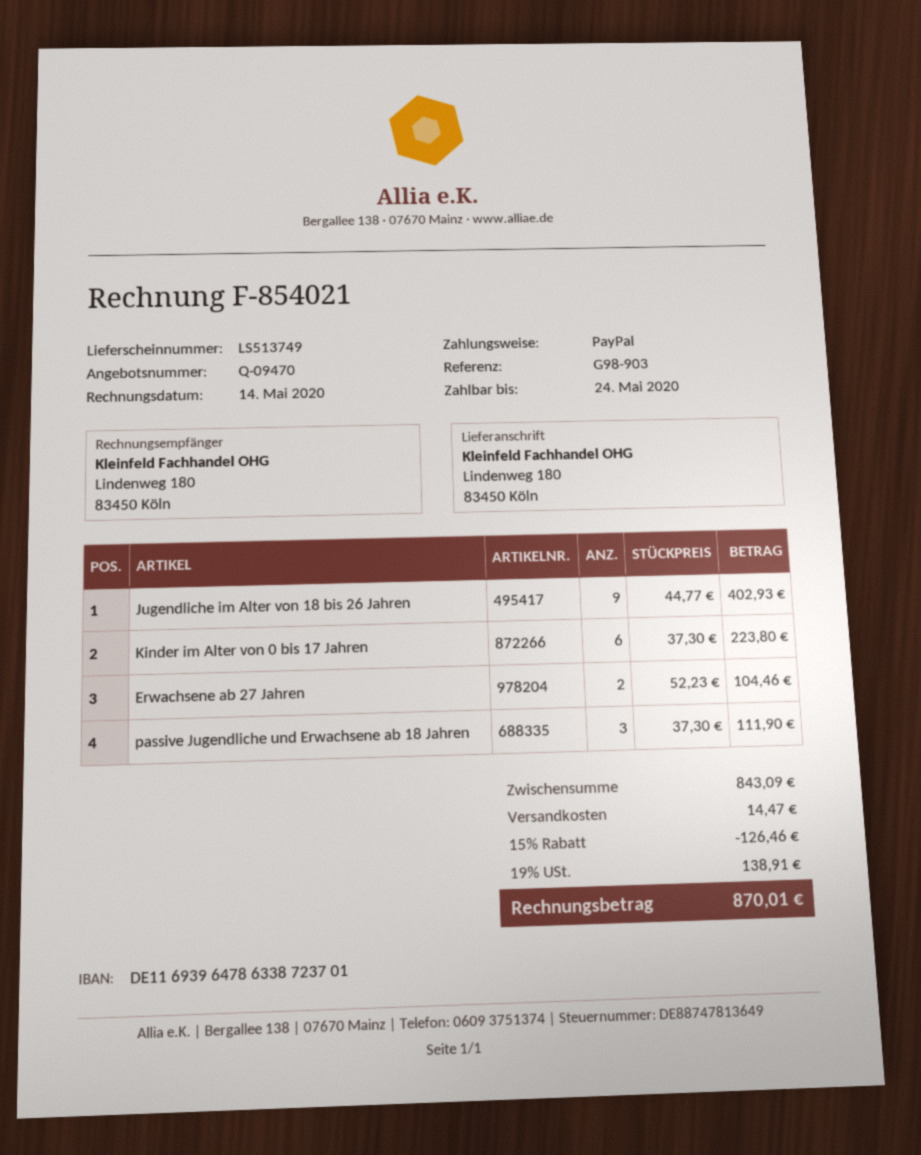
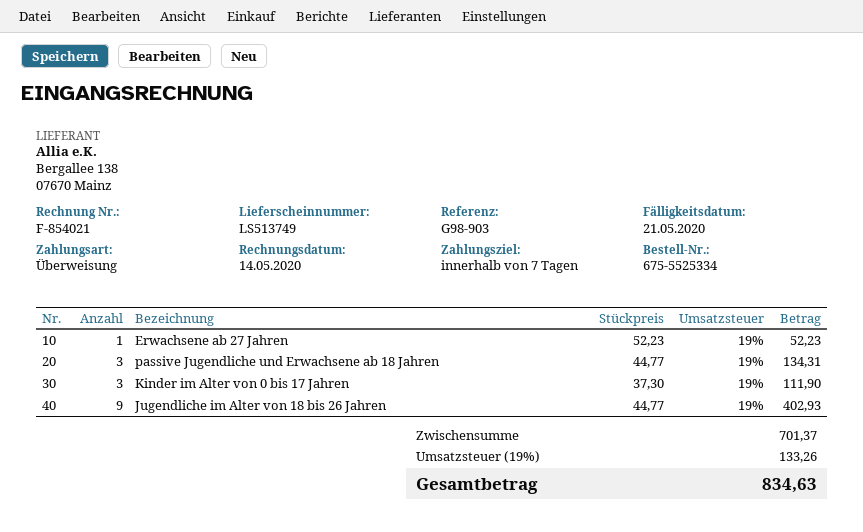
due date: 2020-05-24 -> 2020-05-21
payment method: PayPal -> bank transfer
Kinder im Alter von 0 bis 17 Jahren: 6 x 37.30 = 223.80 -> 3 x 37.30 = 111.90
Erwachsene ab 27 Jahren: 2 x 52.23 = 104.46 -> 1 x 52.23 = 52.23
passive Jugendliche und Erwachsene ab 18 Jahren: 3 x 37.30 = 111.90 -> 3 x 44.77 = 134.31
subtotal: 843.09 -> 701.37
discount: 15% = 126.46 -> none
shipping: 14.47 -> none
tax: 19% = 138.91 -> 19% = 133.26
total: 870.01 -> 834.63

